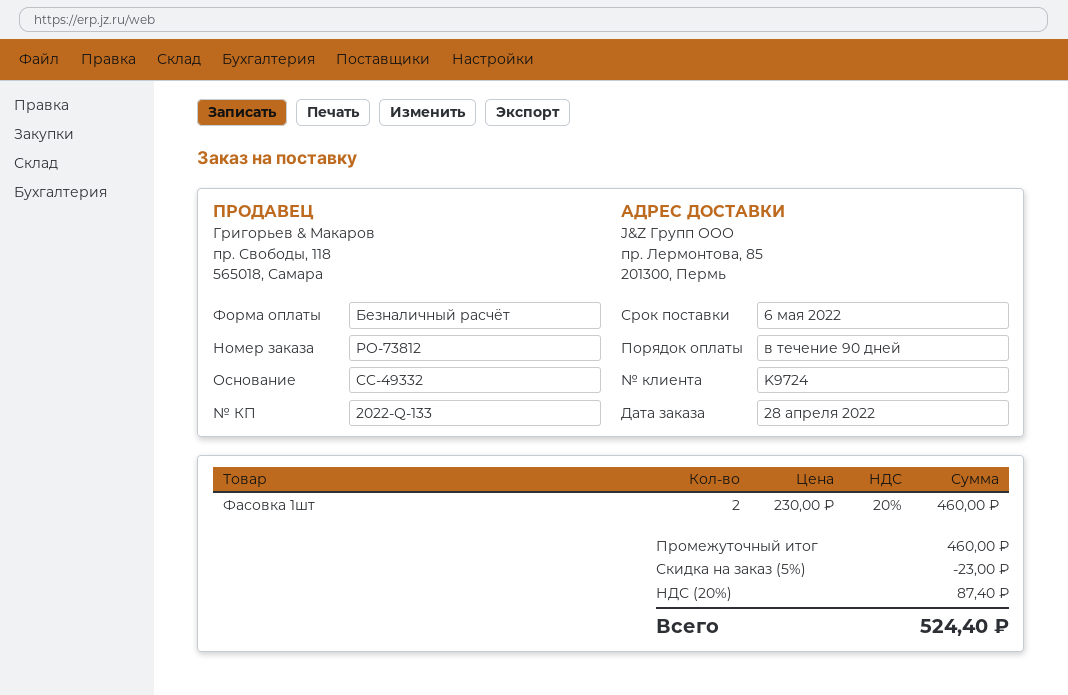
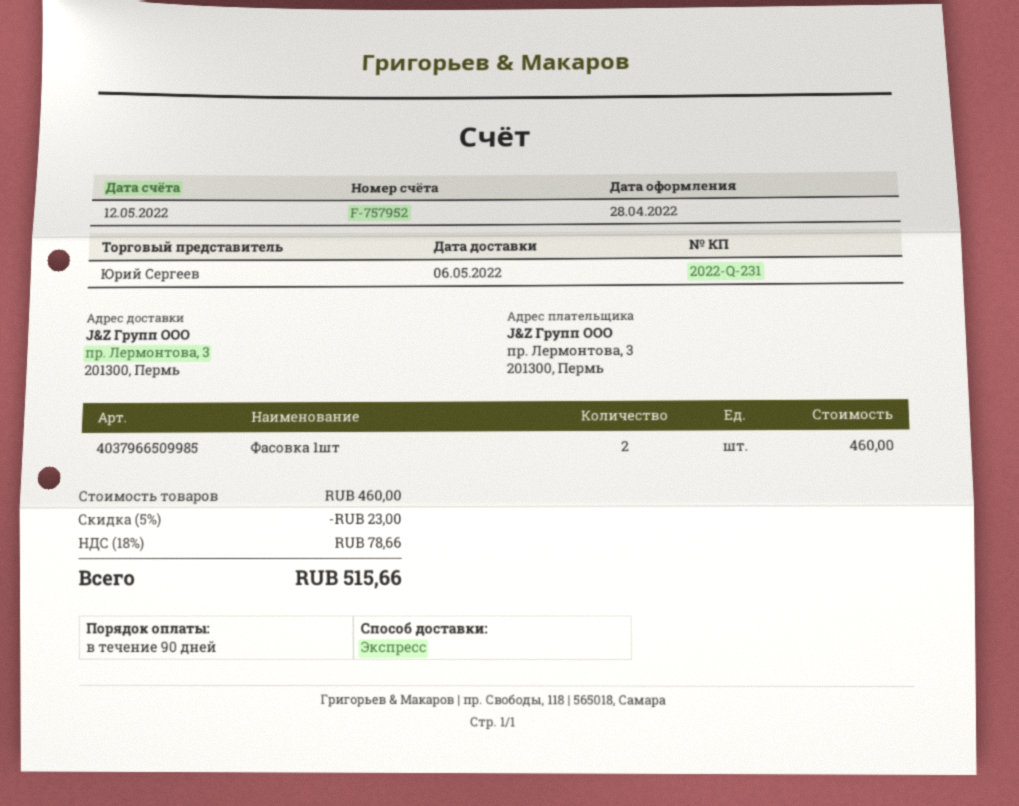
quote number: 2022-Q-133 -> 2022-Q-231
ship to: пр. Лермонтова, 85, 201300, Пермь -> пр. Лермонтова, 3, 201300, Пермь
tax: 20% = 87.40 -> 18% = 78.66
total: 524.40 -> 515.66

